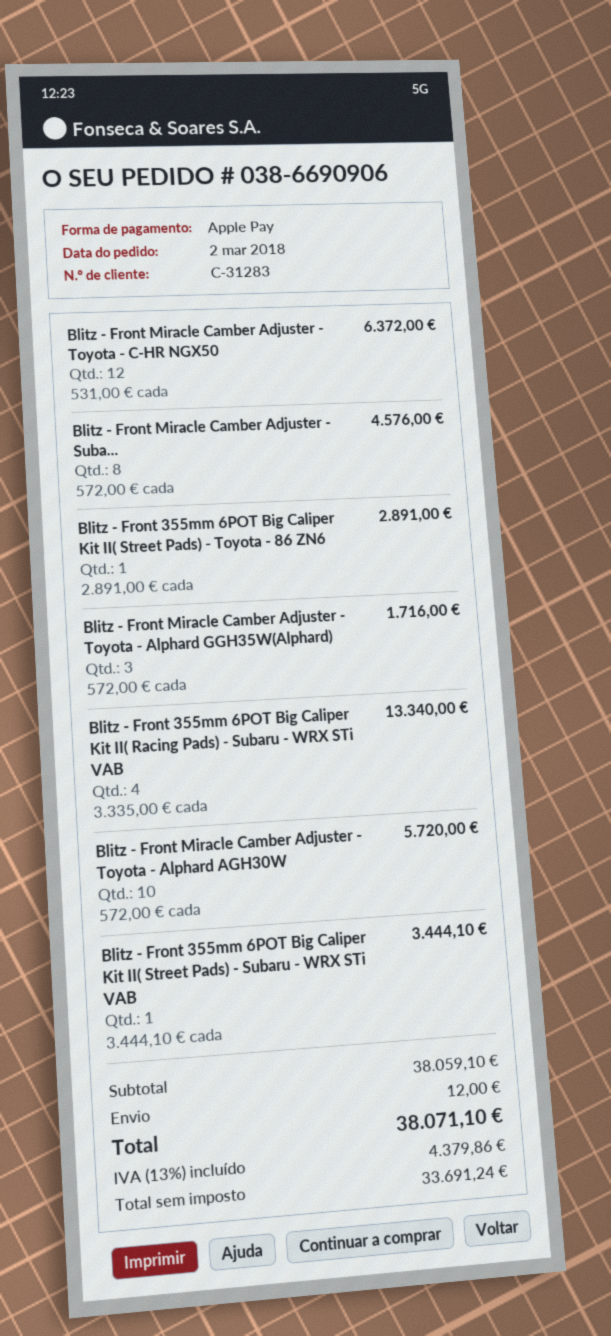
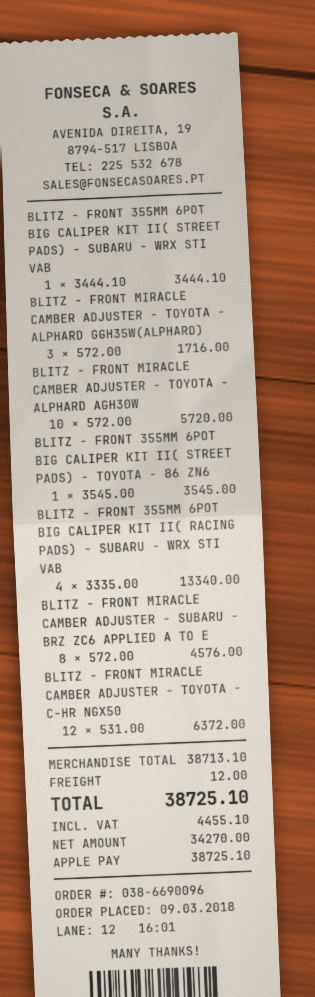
order number: 038-6690906 -> 038-6690096
order date: 2018-03-02 -> 2018-03-09
Blitz - Front 355mm 6POT Big Caliper Kit II( Street Pads) - Toyota - 86 ZN6: 1 x 2891.00 = 2891.00 -> 1 x 3545.00 = 3545.00
subtotal: 38059.10 -> 38713.10
net: 33691.24 -> 34270.00
tax: 4379.86 -> 4455.10
total: 38071.10 -> 38725.10

